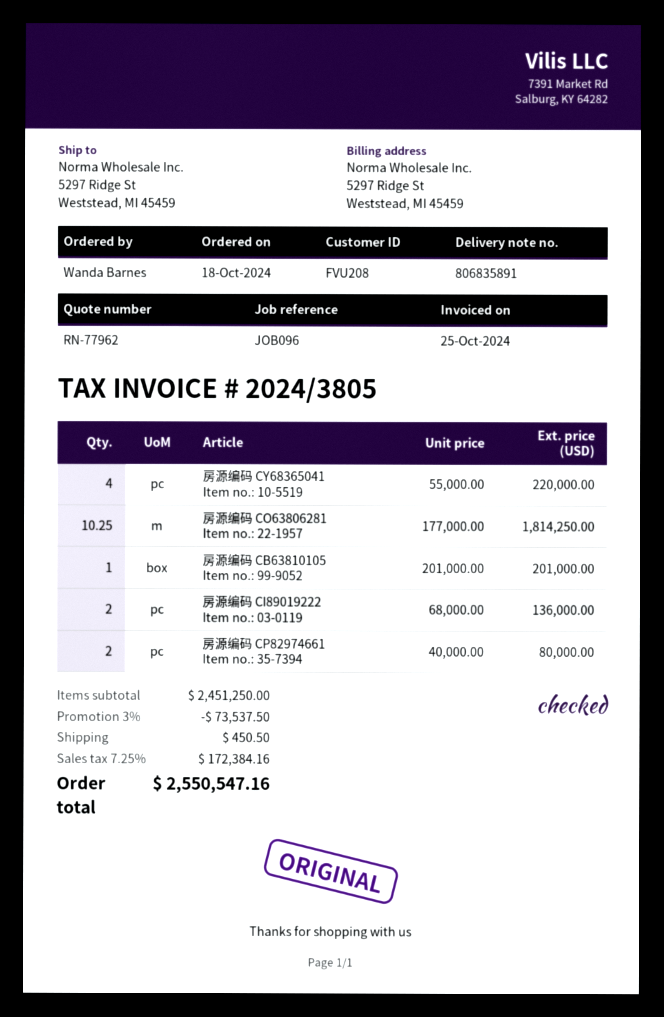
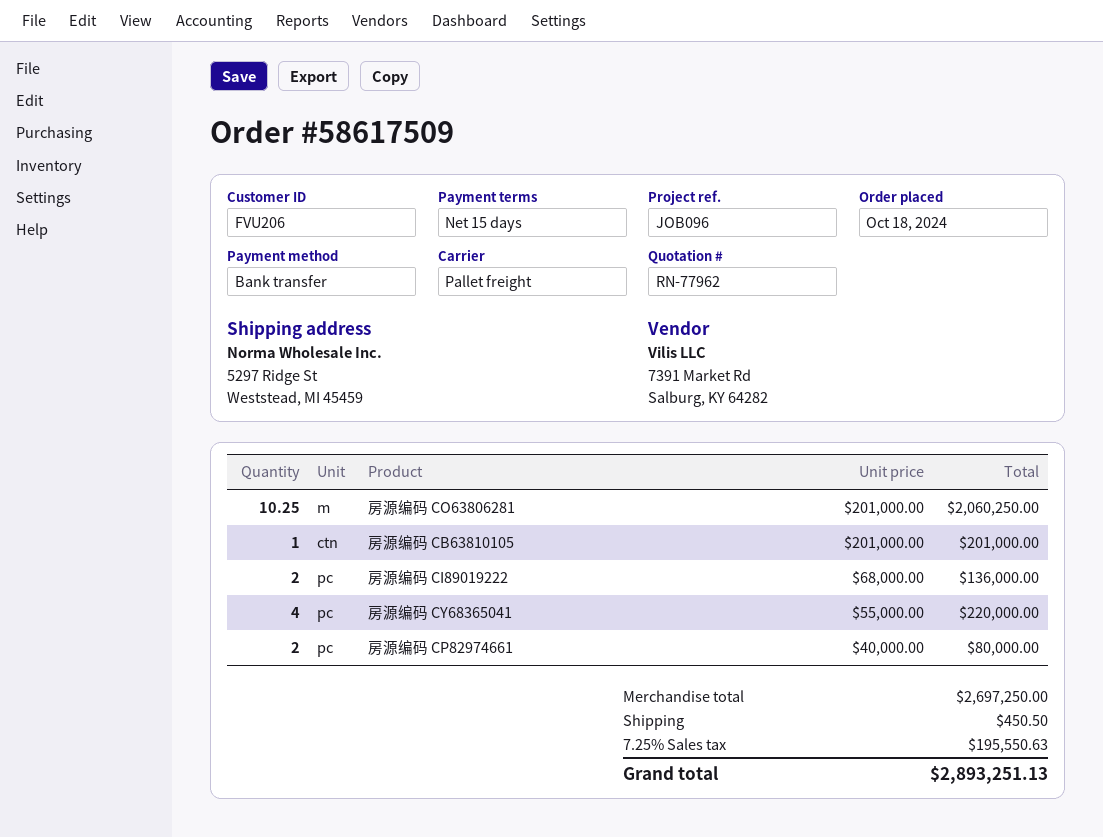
customer number: FVU208 -> FVU206
房源编码 CO63806281: 10.25 x 177000.00 = 1814250.00 -> 10.25 x 201000.00 = 2060250.00
subtotal: 2451250.00 -> 2697250.00
discount: 3% = 73537.50 -> none
tax: 7.25% = 172384.16 -> 7.25% = 195550.63
total: 2550547.16 -> 2893251.13

